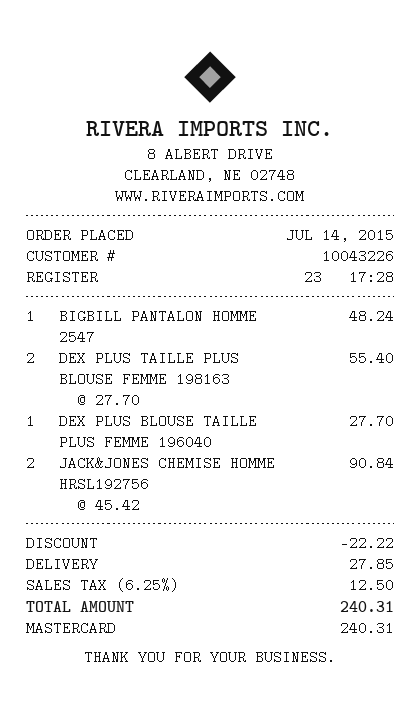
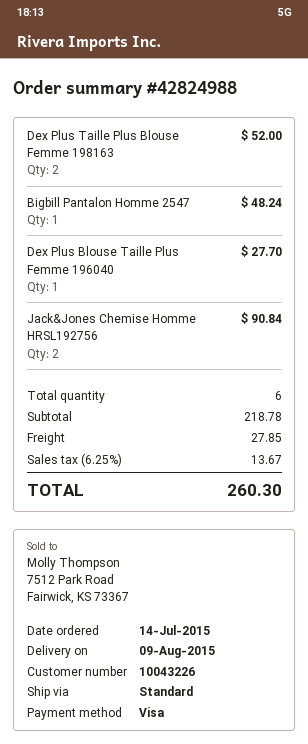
payment method: Mastercard -> Visa
DEX PLUS TAILLE PLUS BLOUSE FEMME 198163: 2 for 55.40 -> 2 for 52.00
discount: 22.22 -> none
tax: 6.25% = 12.50 -> 6.25% = 13.67
total: 240.31 -> 260.30

